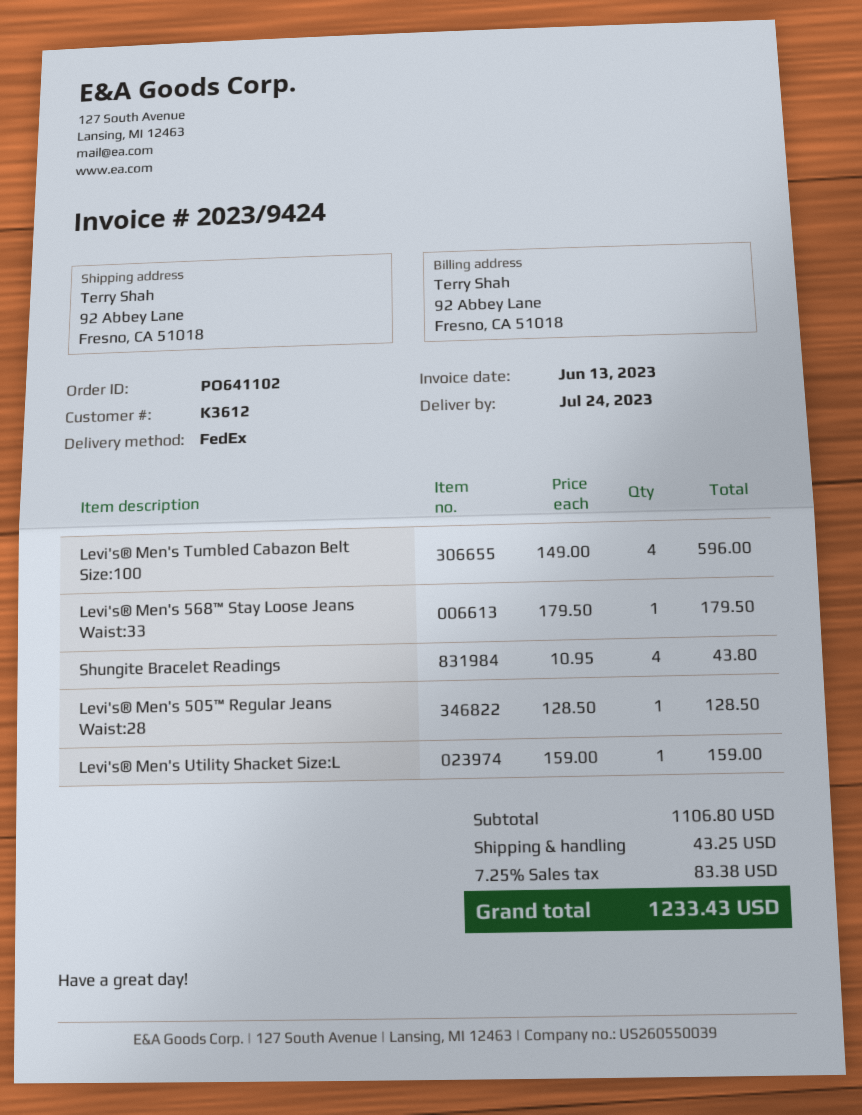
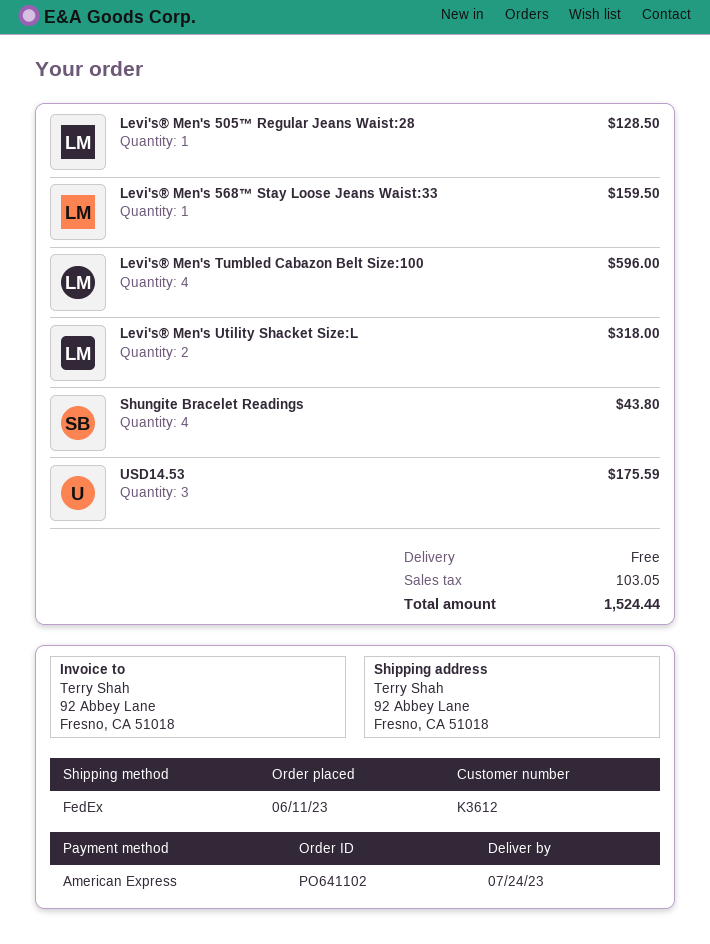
Levi's® Men's 568™ Stay Loose Jeans Waist:33: 1 for 179.50 -> 1 for 159.50
Levi's® Men's Utility Shacket Size:L: 1 for 159.00 -> 2 for 318.00
USD14.53: none -> 3 for 175.59
shipping: 43.25 -> 0.00
tax: 83.38 -> 103.05
total: 1233.43 -> 1524.44

